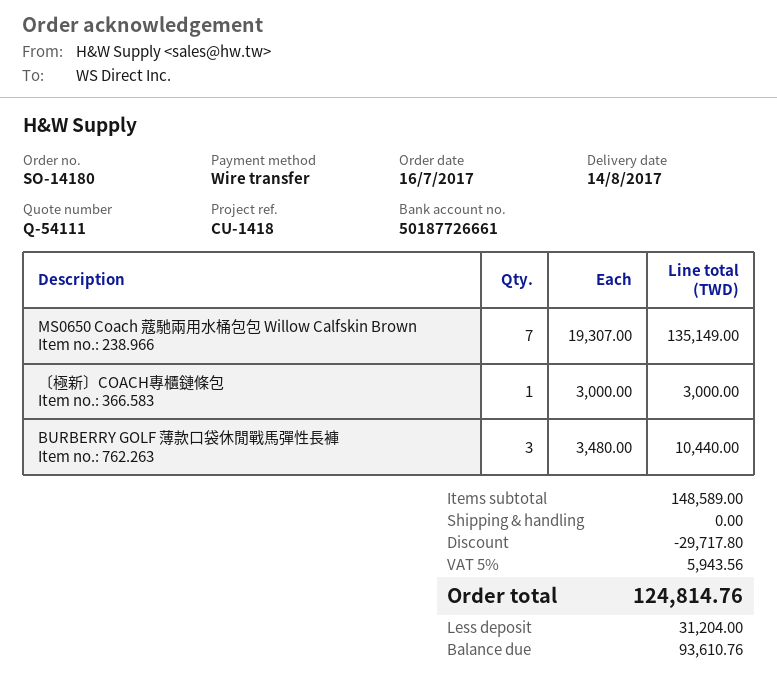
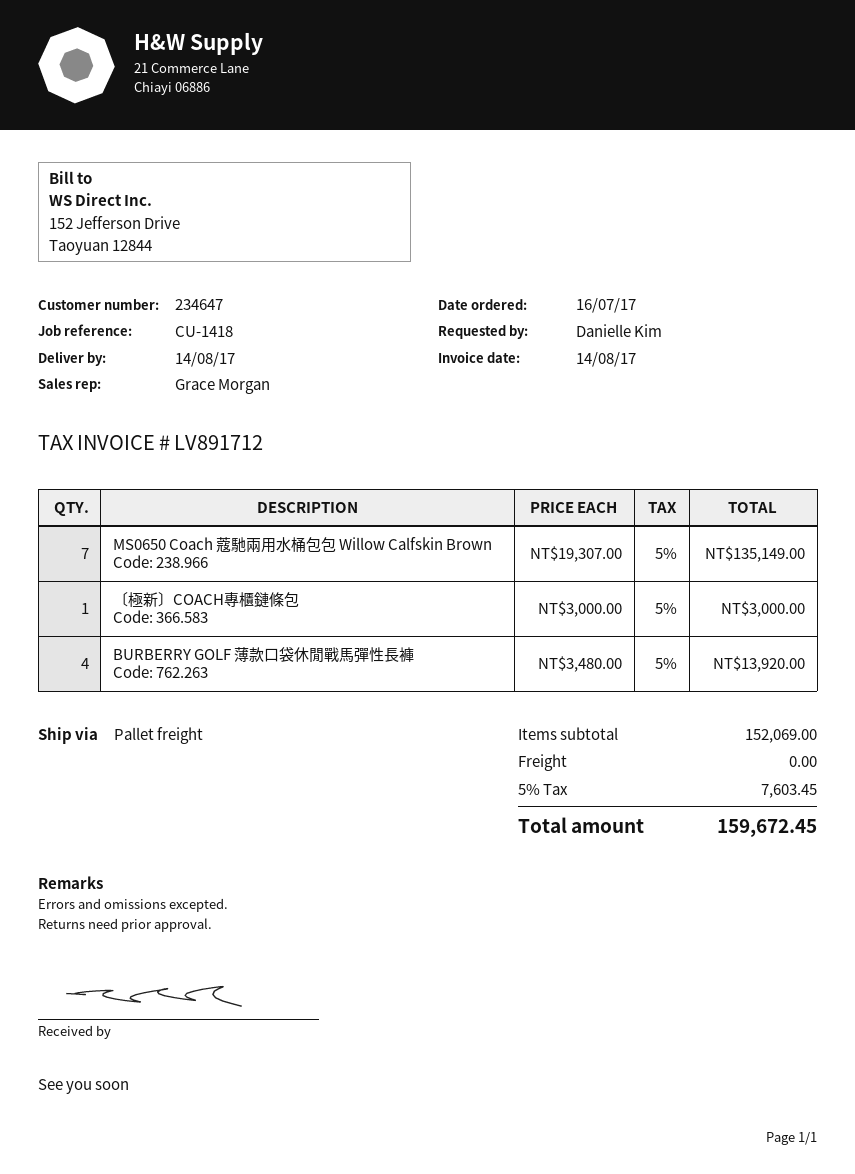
BURBERRY GOLF 薄款口袋休閒戰馬彈性長褲: 3 x 3480.00 = 10440.00 -> 4 x 3480.00 = 13920.00
subtotal: 148589.00 -> 152069.00
discount: 29717.80 -> none
tax: 5% = 5943.56 -> 5% = 7603.45
total: 124814.76 -> 159672.45

